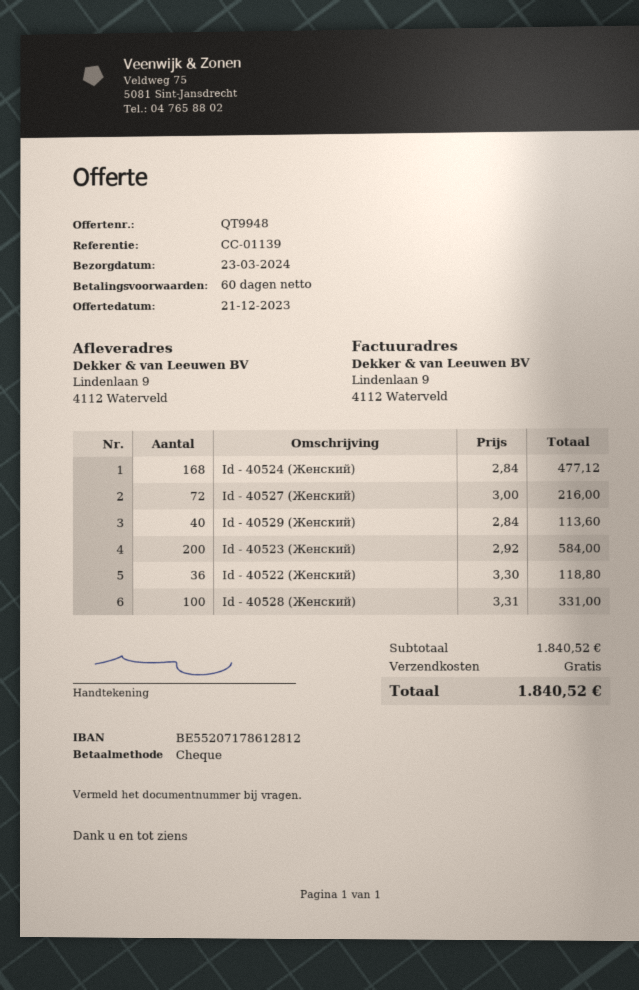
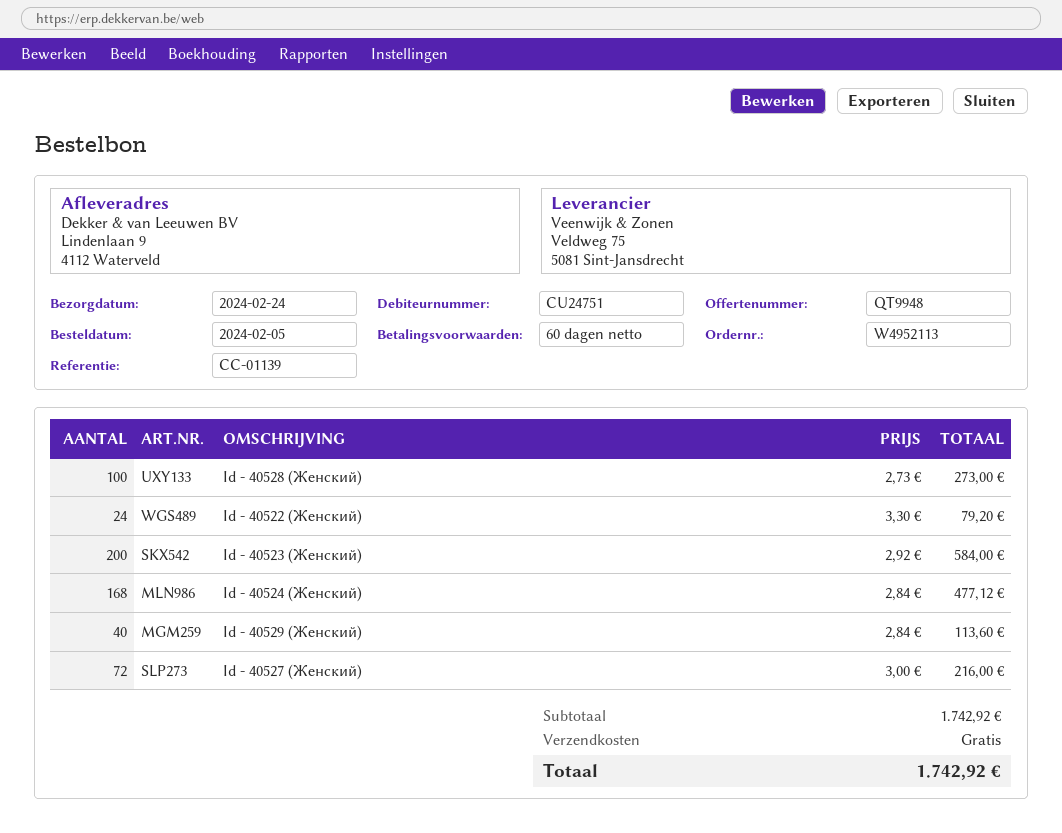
delivery date: 2024-03-23 -> 2024-02-24
Id - 40522 (Женский): 36 x 3.30 = 118.80 -> 24 x 3.30 = 79.20
Id - 40528 (Женский): 100 x 3.31 = 331.00 -> 100 x 2.73 = 273.00
subtotal: 1840.52 -> 1742.92
total: 1840.52 -> 1742.92

